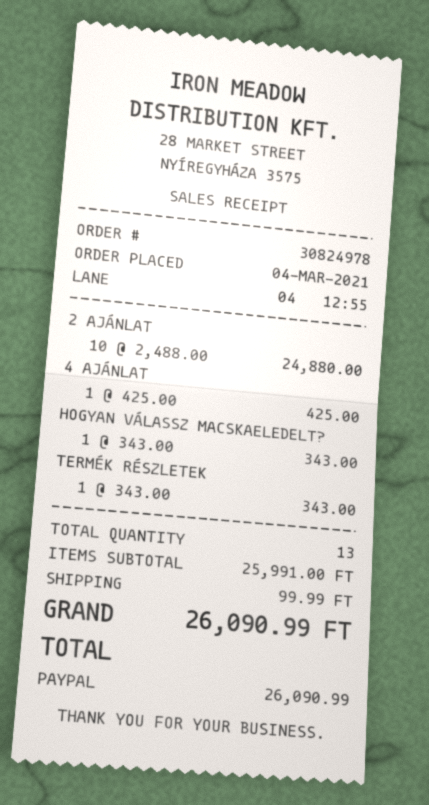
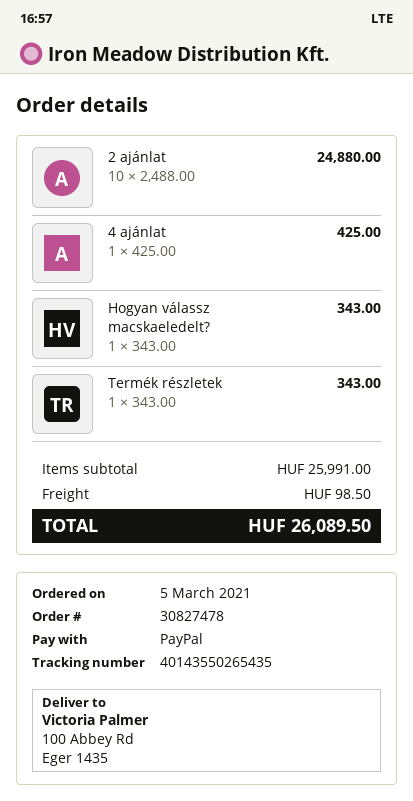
order number: 30824978 -> 30827478
order date: 2021-03-04 -> 2021-03-05
shipping: 99.99 -> 98.50
total: 26090.99 -> 26089.50

